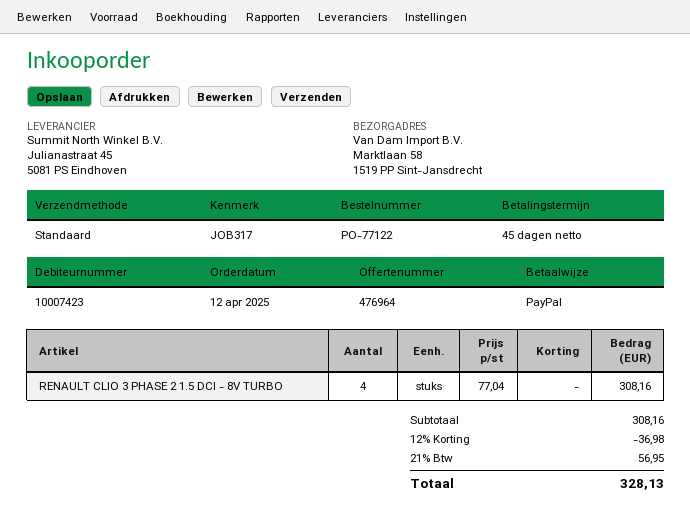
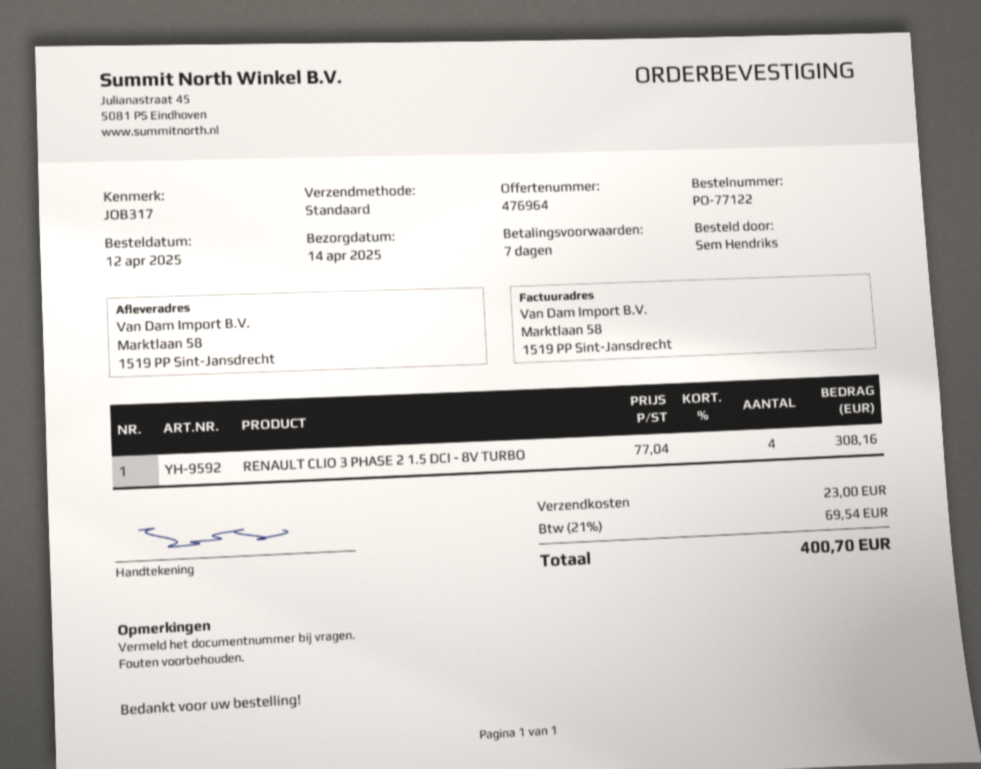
payment terms: 45 days -> 7 days
discount: 12% = 36.98 -> none
shipping: none -> 23.00
tax: 21% = 56.95 -> 21% = 69.54
total: 328.13 -> 400.70

